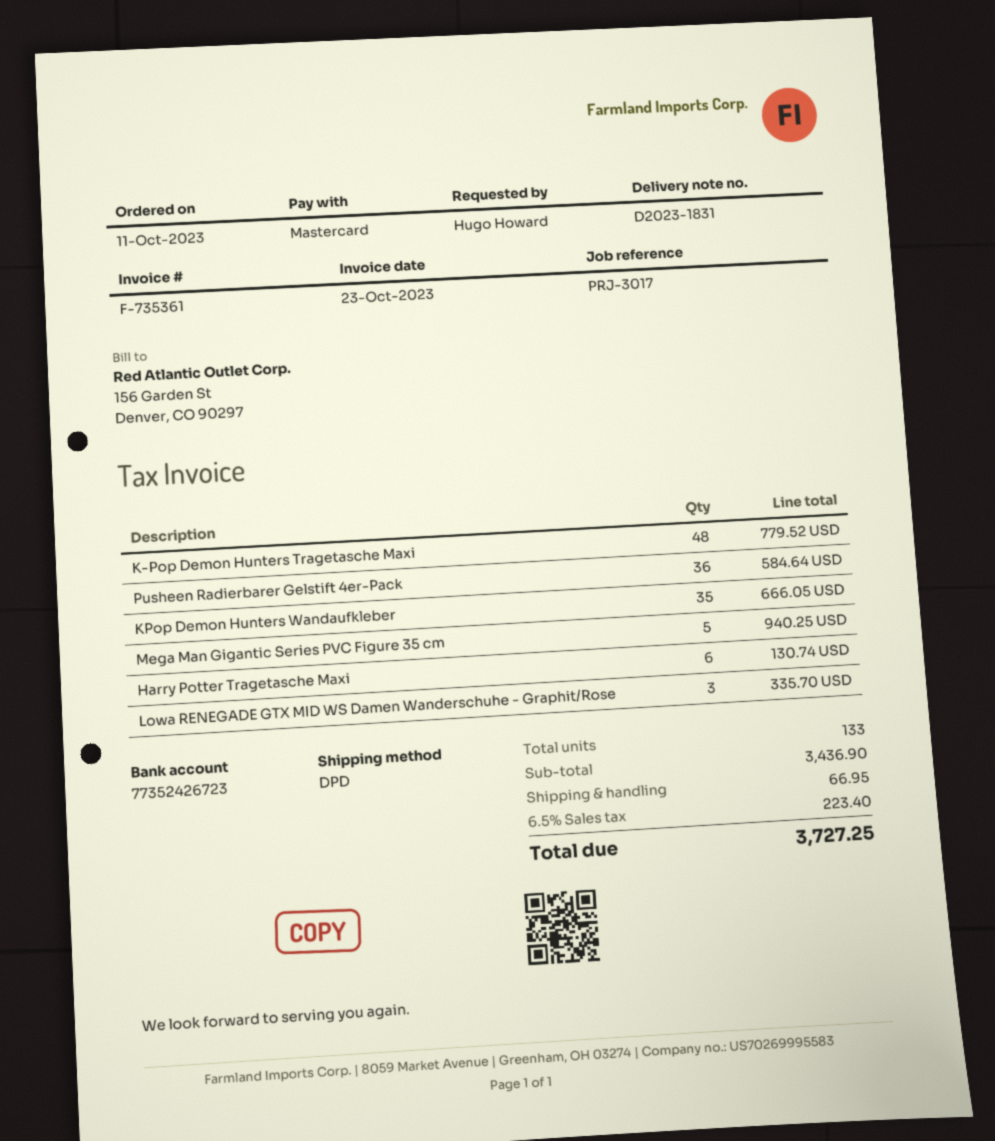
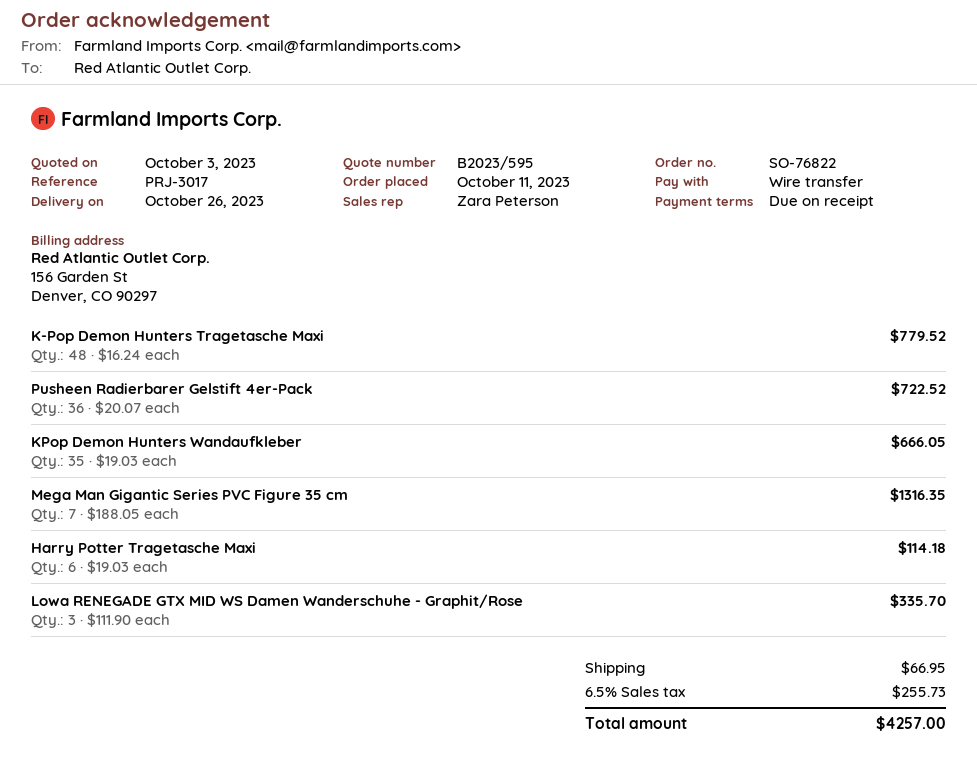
payment method: Mastercard -> bank transfer
Pusheen Radierbarer Gelstift 4er-Pack: 36 for 584.64 -> 36 for 722.52
Mega Man Gigantic Series PVC Figure 35 cm: 5 for 940.25 -> 7 for 1316.35
Harry Potter Tragetasche Maxi: 6 for 130.74 -> 6 for 114.18
tax: 6.5% = 223.40 -> 6.5% = 255.73
total: 3727.25 -> 4257.00

